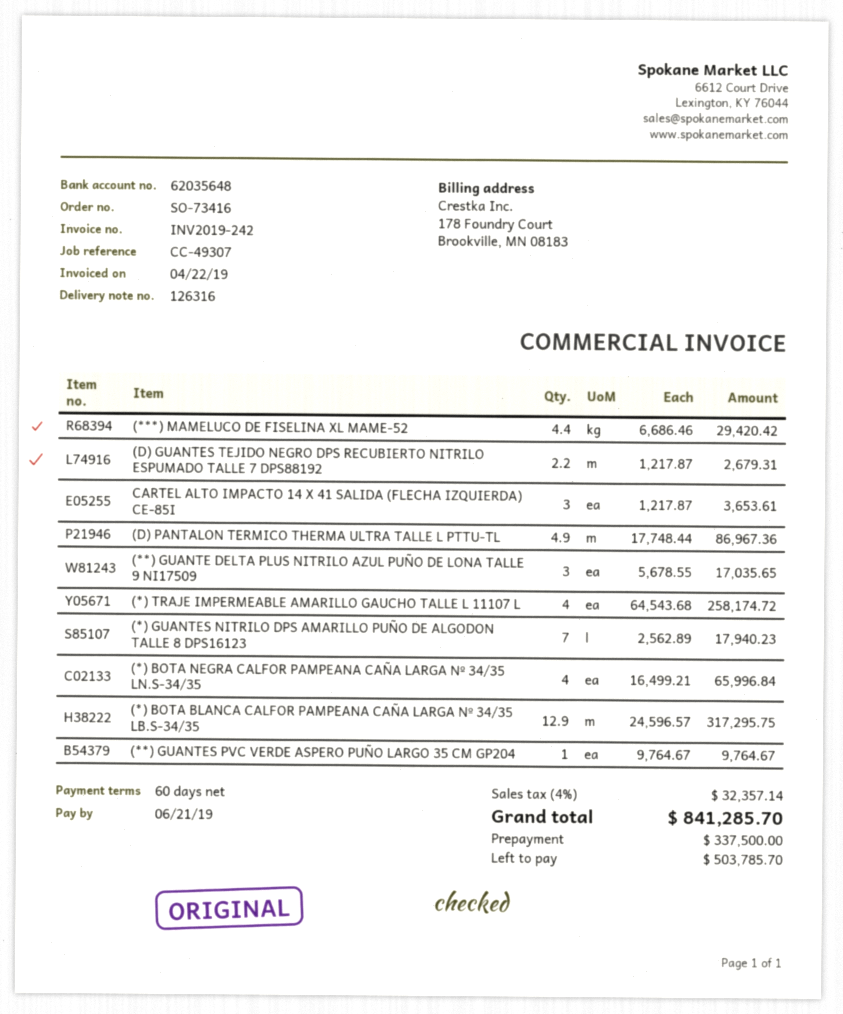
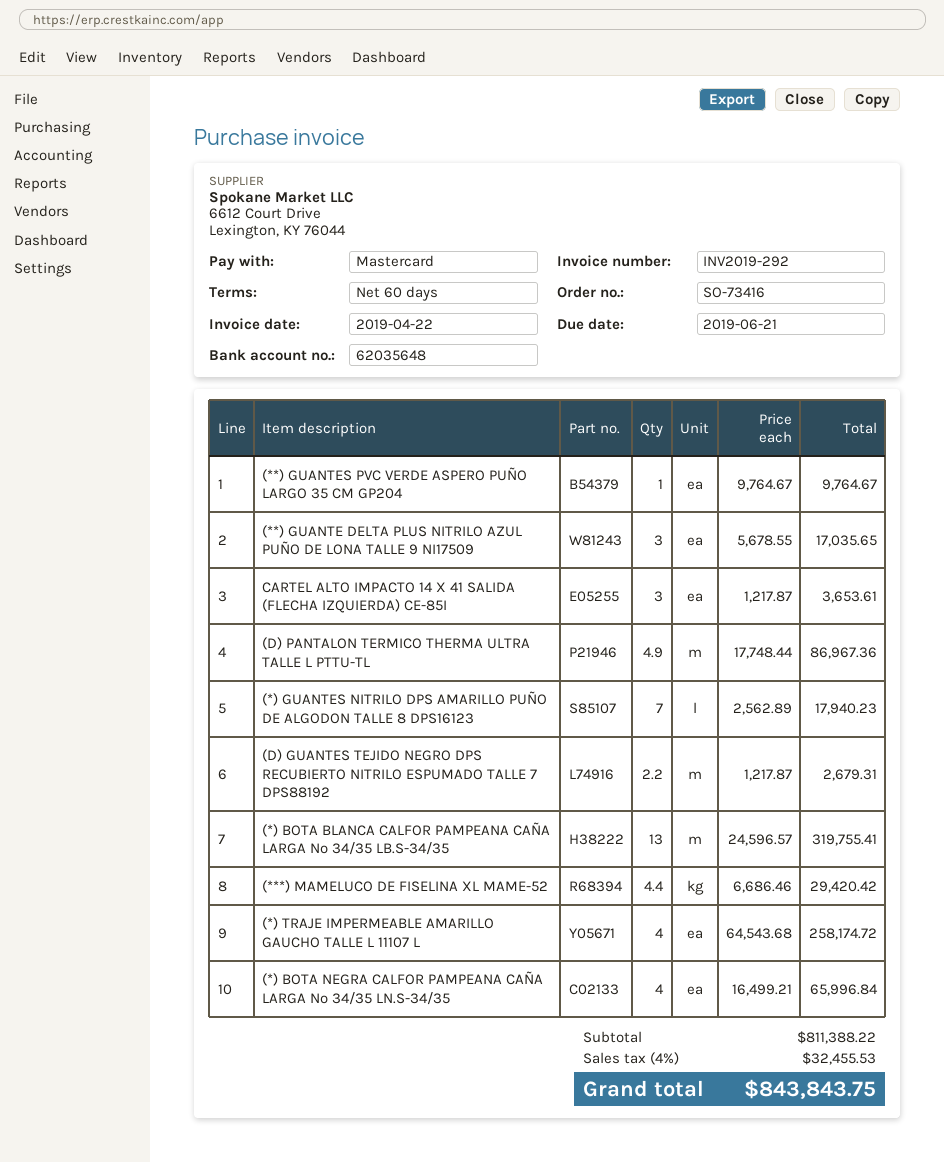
invoice number: INV2019-242 -> INV2019-292
(*) BOTA BLANCA CALFOR PAMPEANA CAÑA LARGA Nº 34/35 LB.S-34/35: 12.9 x 24596.57 = 317295.75 -> 13 x 24596.57 = 319755.41
tax: 4% = 32357.14 -> 4% = 32455.53
total: 841285.70 -> 843843.75

